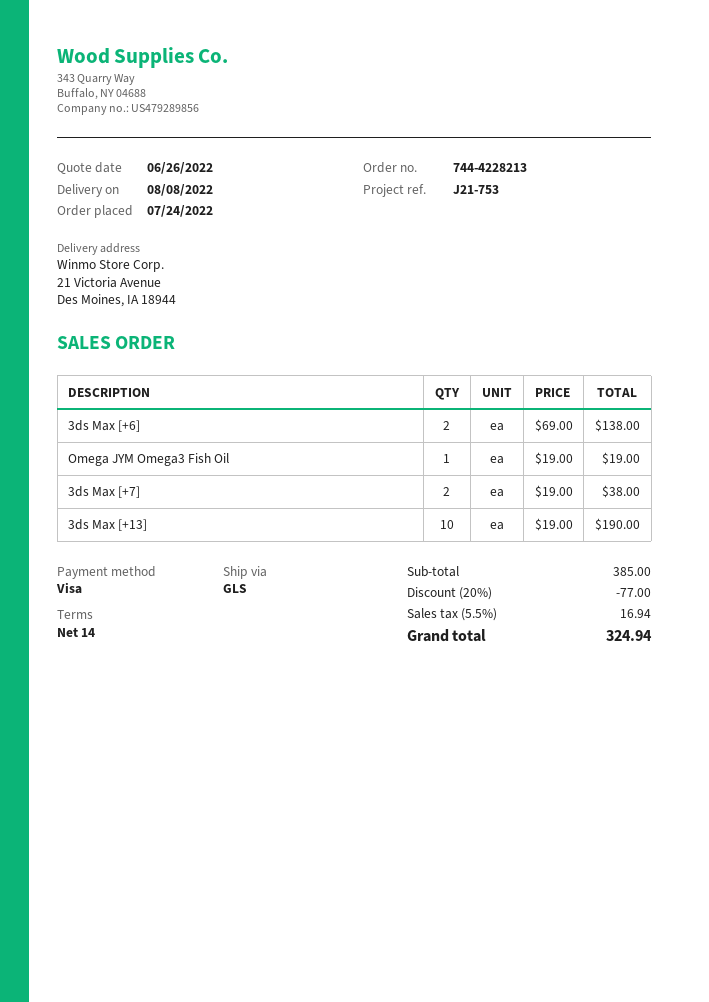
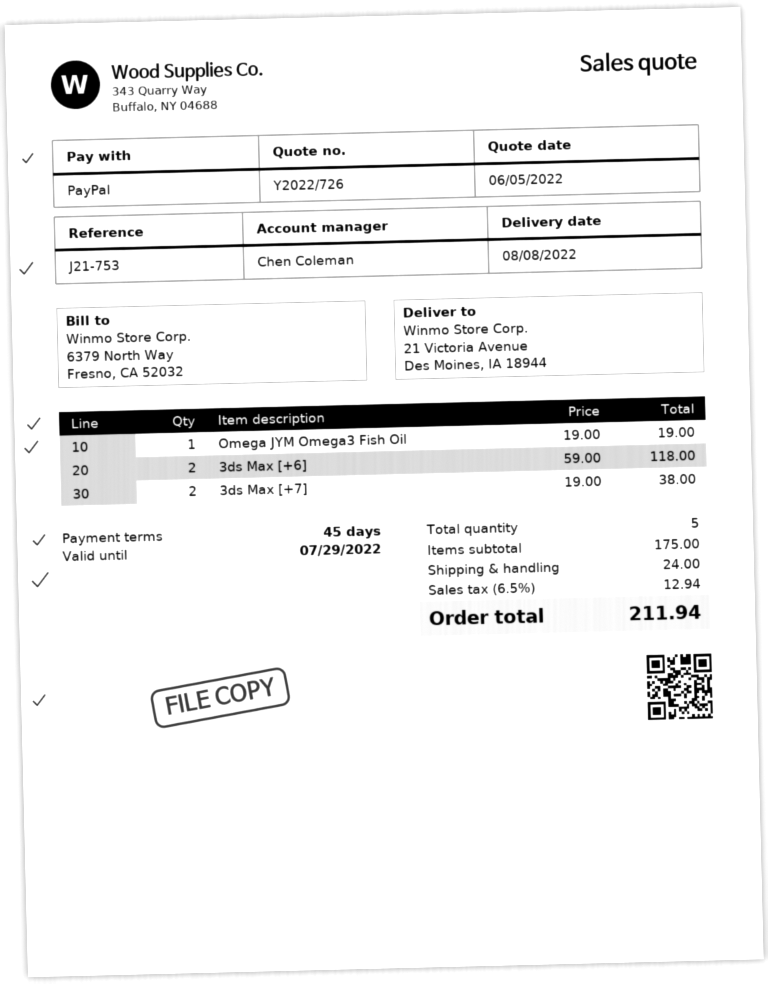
quote date: 2022-06-26 -> 2022-06-05
payment terms: 14 days -> 45 days
payment method: Visa -> PayPal
3ds Max [+6]: 2 x 69.00 = 138.00 -> 2 x 59.00 = 118.00
3ds Max [+13]: 10 x 19.00 = 190.00 -> none
subtotal: 385.00 -> 175.00
discount: 20% = 77.00 -> none
shipping: none -> 24.00
tax: 5.5% = 16.94 -> 6.5% = 12.94
total: 324.94 -> 211.94

